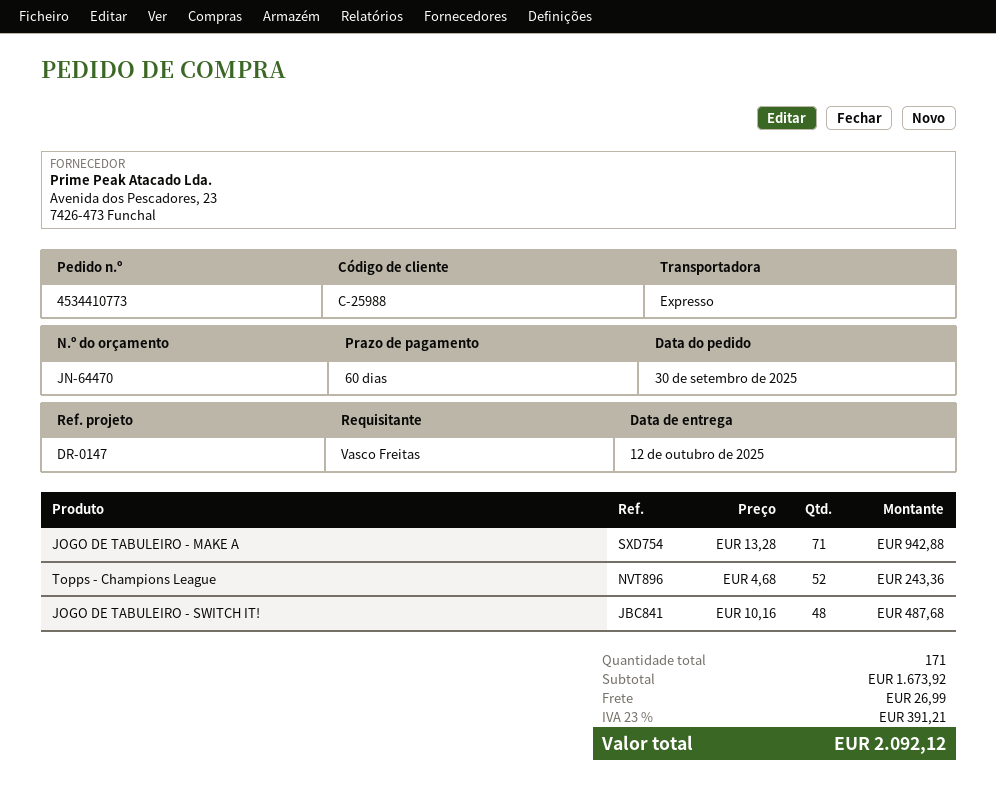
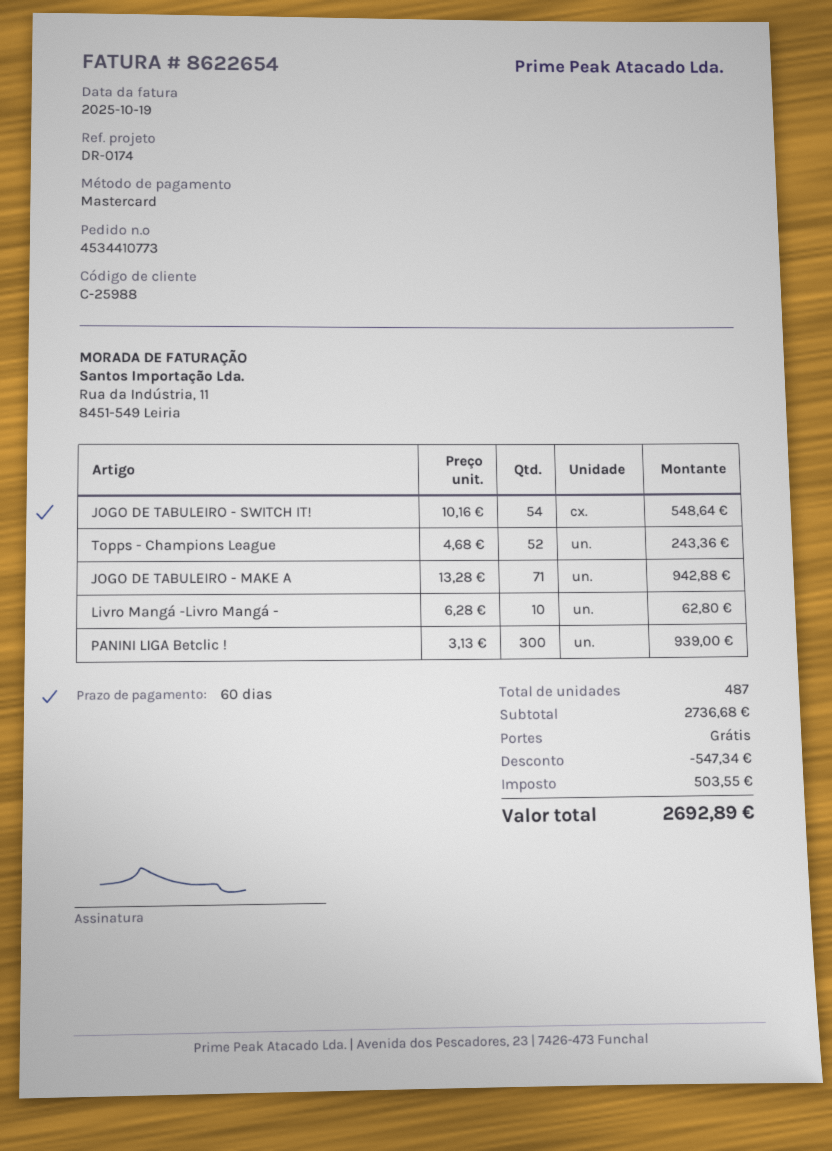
reference: DR-0147 -> DR-0174
JOGO DE TABULEIRO - SWITCH IT!: 48 x 10.16 = 487.68 -> 54 x 10.16 = 548.64
Livro Mangá -Livro Mangá -: none -> 10 x 6.28 = 62.80
PANINI LIGA Betclic !: none -> 300 x 3.13 = 939.00
total quantity: 171 -> 487
subtotal: 1673.92 -> 2736.68
discount: none -> 547.34
shipping: 26.99 -> 0.00
tax: 391.21 -> 503.55
total: 2092.12 -> 2692.89

